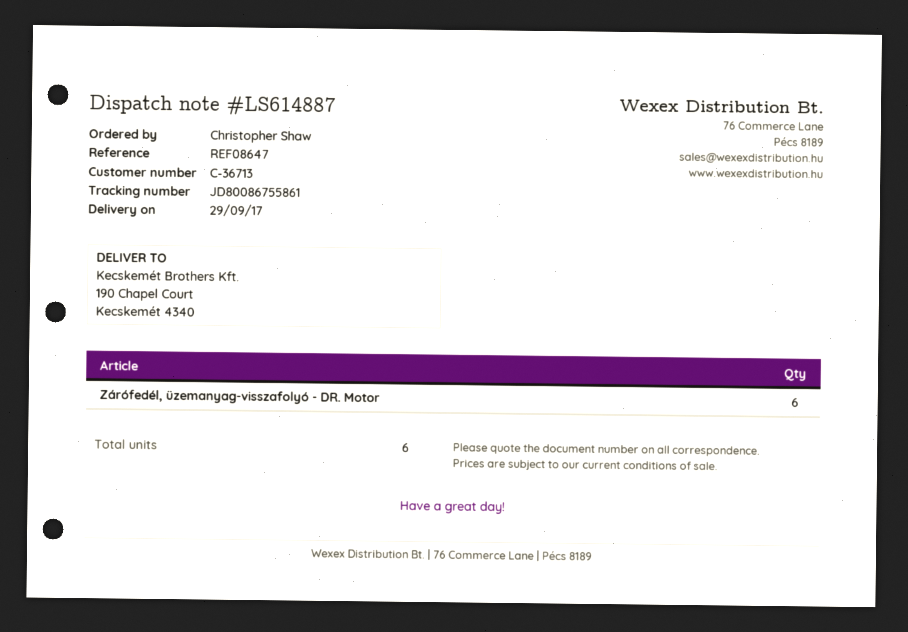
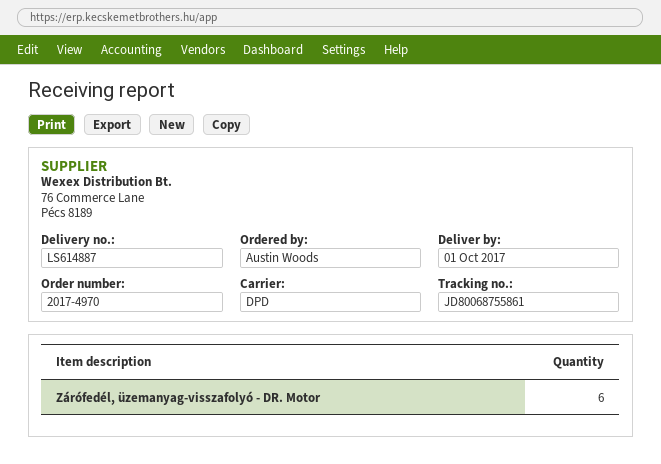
delivery date: 2017-09-29 -> 2017-10-01
ordered by: Christopher Shaw -> Austin Woods
tracking number: JD80086755861 -> JD80068755861

